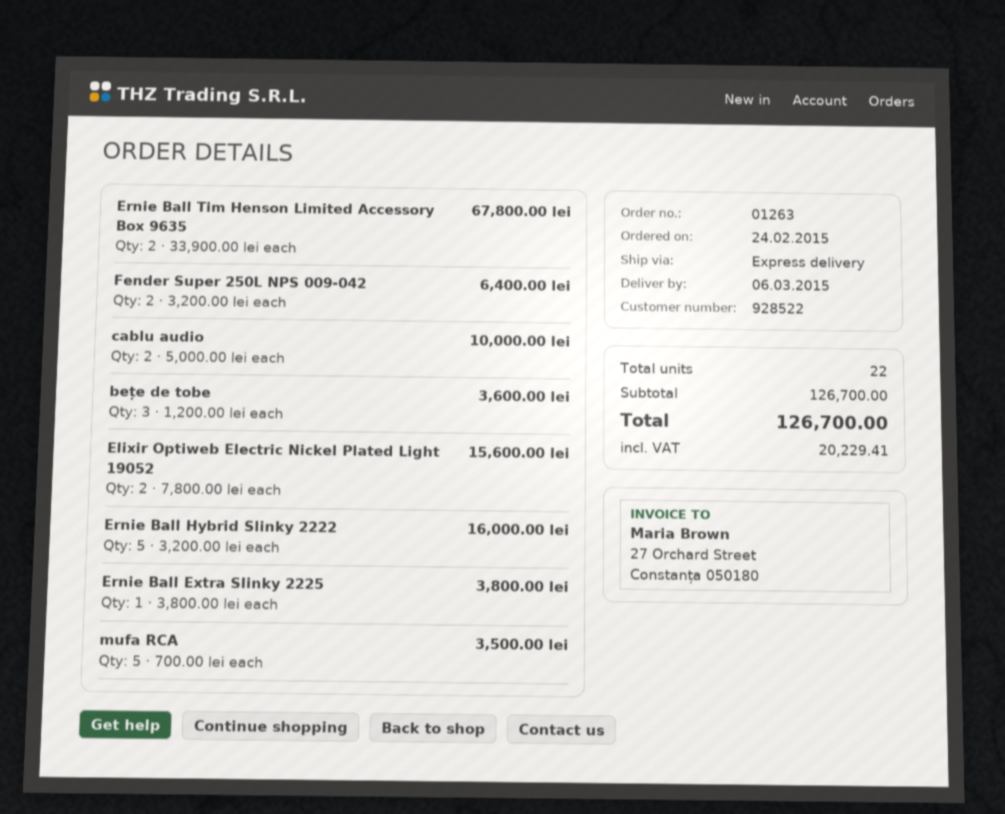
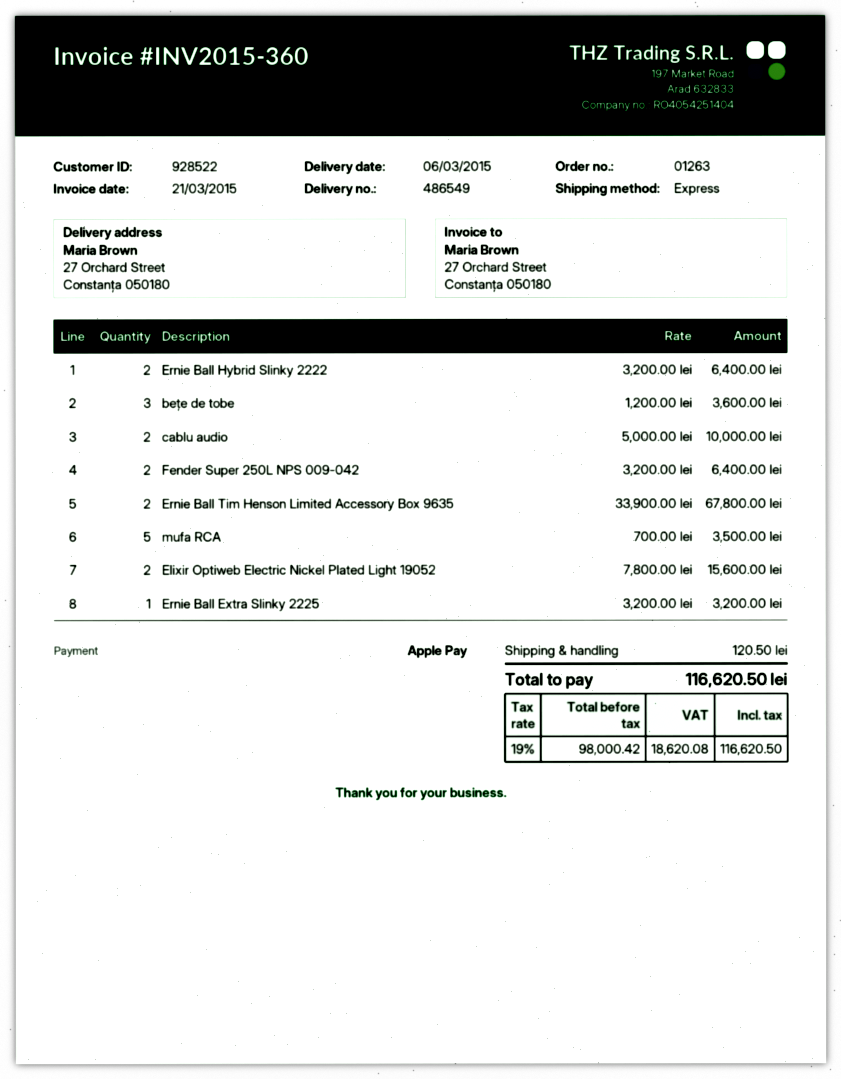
Ernie Ball Hybrid Slinky 2222: 5 x 3200.00 = 16000.00 -> 2 x 3200.00 = 6400.00
Ernie Ball Extra Slinky 2225: 1 x 3800.00 = 3800.00 -> 1 x 3200.00 = 3200.00
shipping: none -> 120.50
tax: 20229.41 -> 18620.08
total: 126700.00 -> 116620.50

